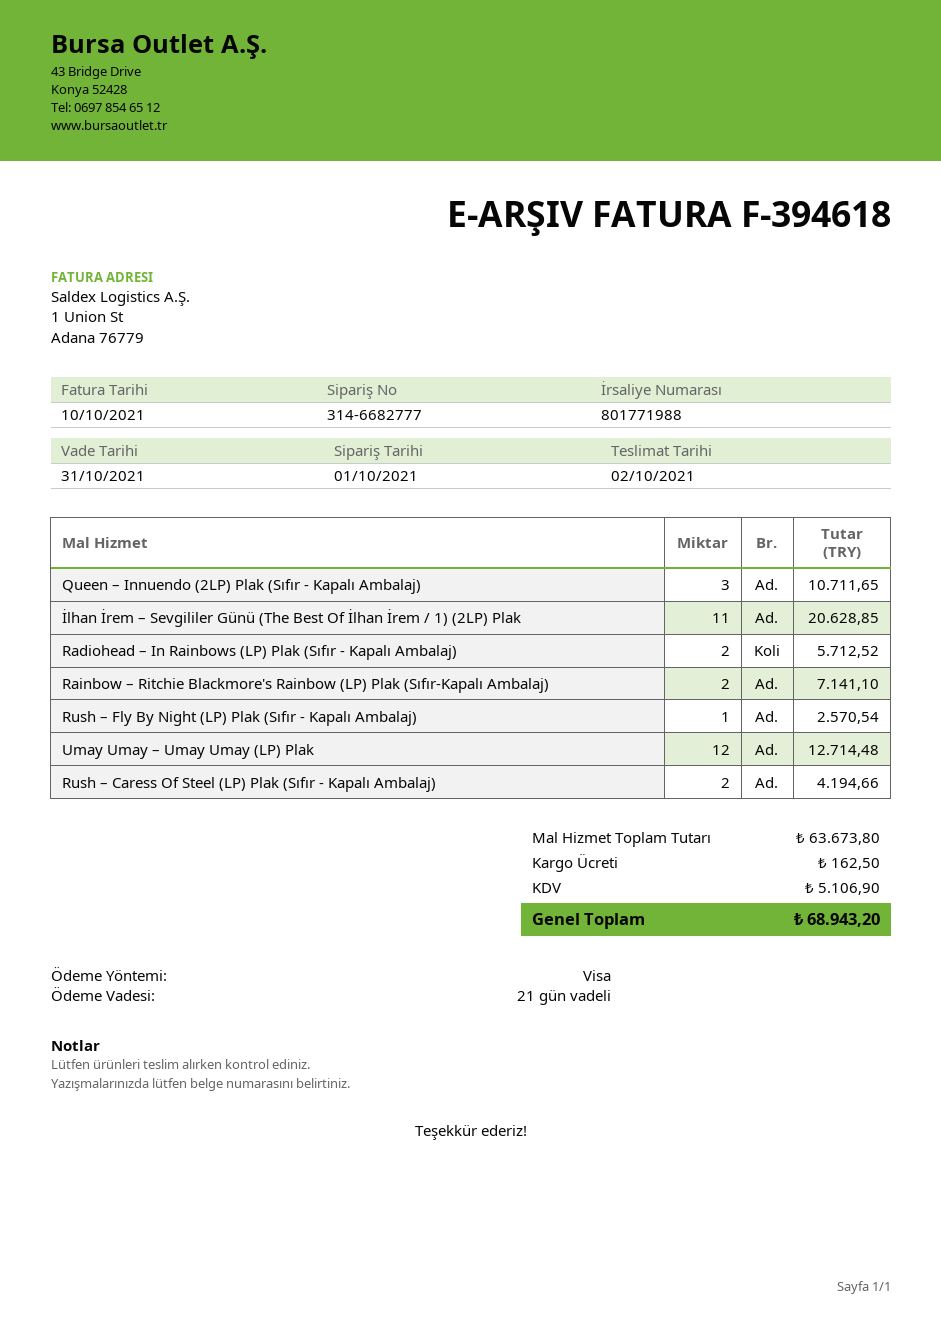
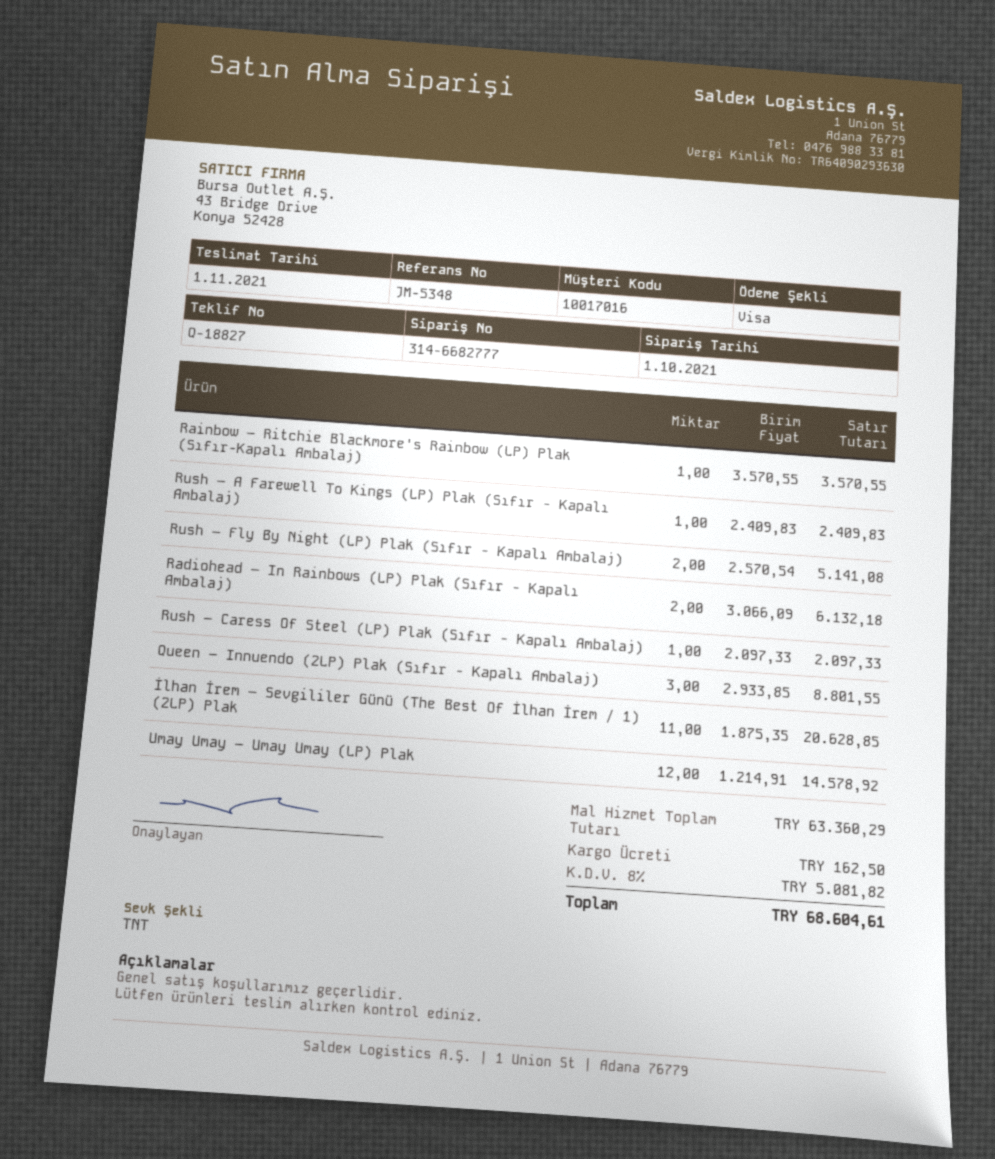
delivery date: 2021-10-02 -> 2021-11-01
Queen – Innuendo (2LP) Plak (Sıfır - Kapalı Ambalaj): 3 for 10711.65 -> 3 for 8801.55
Radiohead – In Rainbows (LP) Plak (Sıfır - Kapalı Ambalaj): 2 for 5712.52 -> 2 for 6132.18
Rainbow – Ritchie Blackmore's Rainbow (LP) Plak (Sıfır-Kapalı Ambalaj): 2 for 7141.10 -> 1 for 3570.55
Rush – Fly By Night (LP) Plak (Sıfır - Kapalı Ambalaj): 1 for 2570.54 -> 2 for 5141.08
Umay Umay – Umay Umay (LP) Plak: 12 for 12714.48 -> 12 for 14578.92
Rush – Caress Of Steel (LP) Plak (Sıfır - Kapalı Ambalaj): 2 for 4194.66 -> 1 for 2097.33
Rush – A Farewell To Kings (LP) Plak (Sıfır - Kapalı Ambalaj): none -> 1 for 2409.83
subtotal: 63673.80 -> 63360.29
tax: 5106.90 -> 5081.82
total: 68943.20 -> 68604.61

